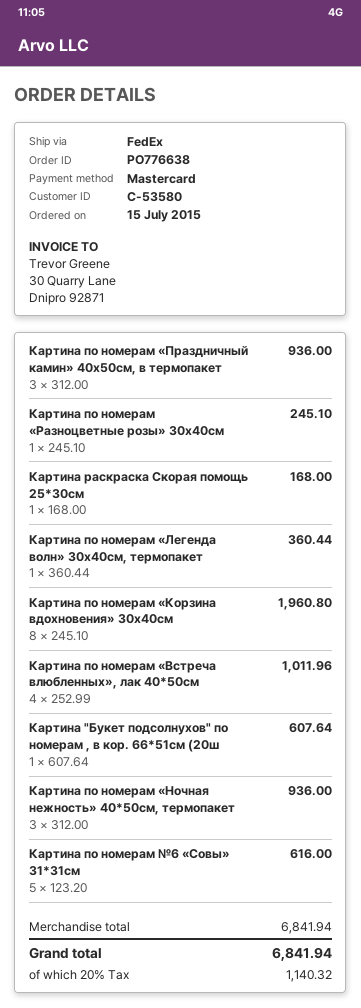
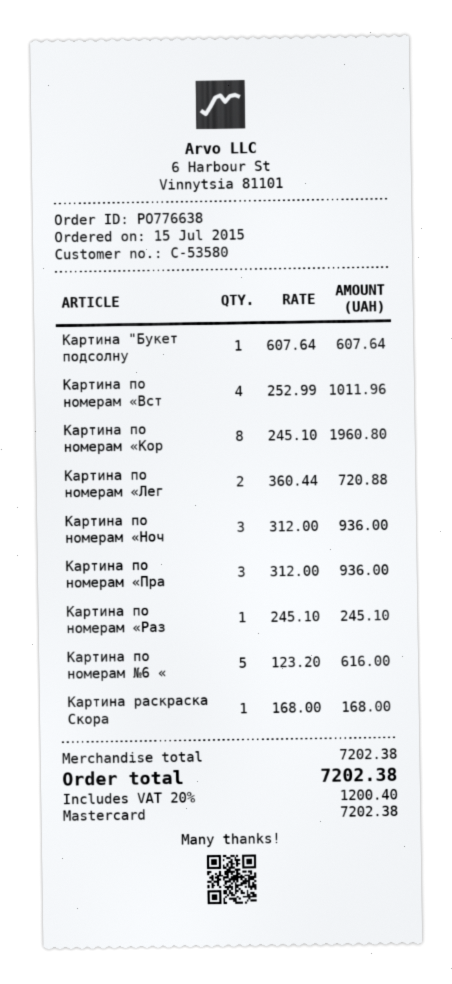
Картина по номерам «Легенда волн» 30х40см, термопакет: 1 x 360.44 = 360.44 -> 2 x 360.44 = 720.88
subtotal: 6841.94 -> 7202.38
tax: 20% = 1140.32 -> 20% = 1200.40
total: 6841.94 -> 7202.38

